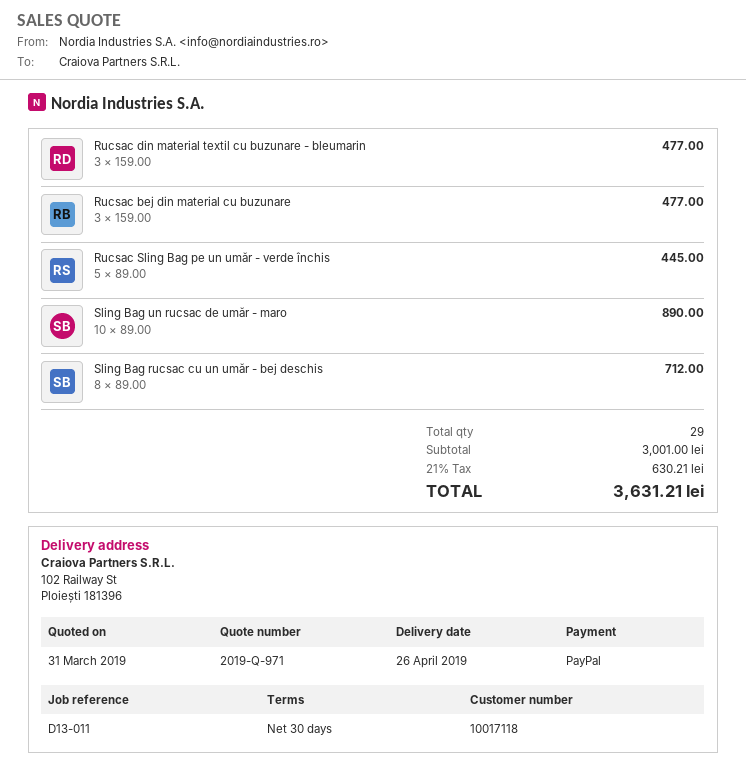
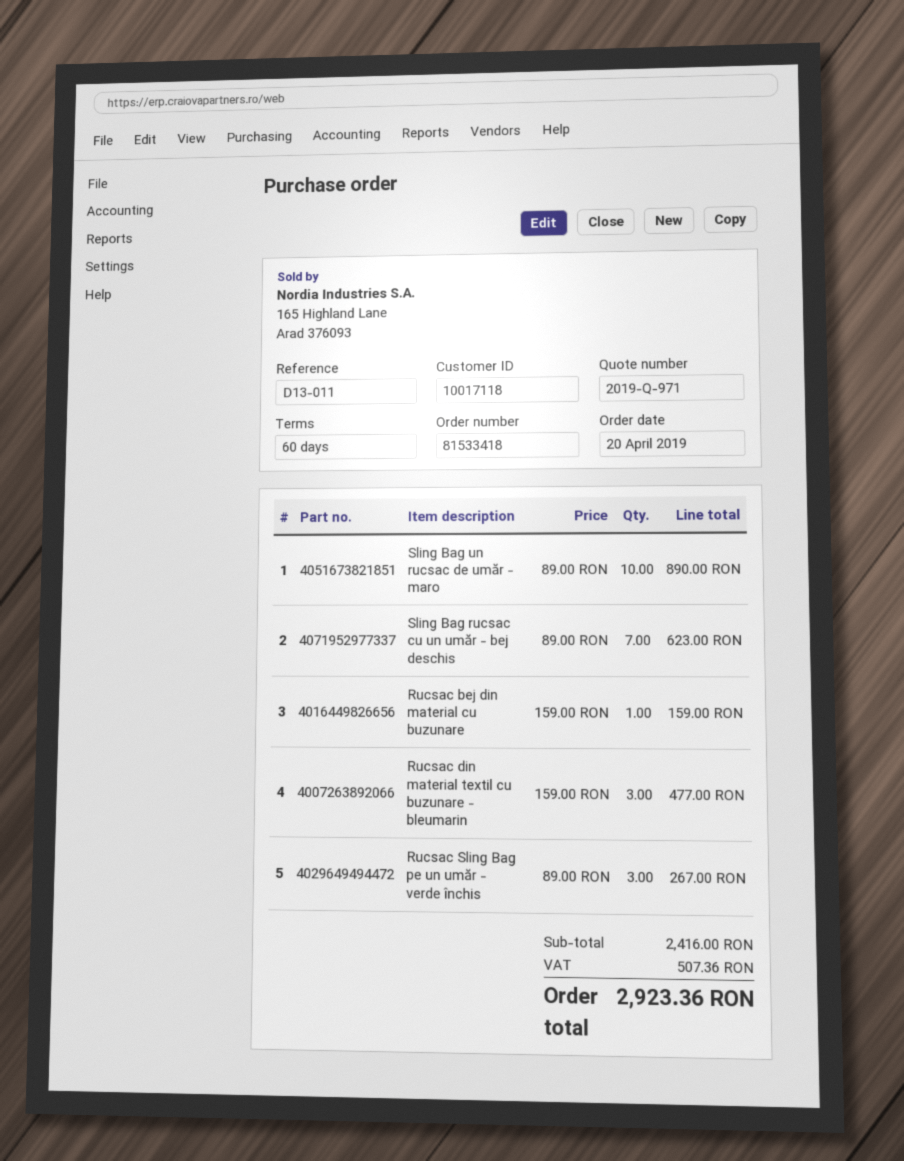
payment terms: 30 days -> 60 days
Rucsac bej din material cu buzunare: 3 x 159.00 = 477.00 -> 1 x 159.00 = 159.00
Rucsac Sling Bag pe un umăr - verde închis: 5 x 89.00 = 445.00 -> 3 x 89.00 = 267.00
Sling Bag rucsac cu un umăr - bej deschis: 8 x 89.00 = 712.00 -> 7 x 89.00 = 623.00
subtotal: 3001.00 -> 2416.00
tax: 630.21 -> 507.36
total: 3631.21 -> 2923.36

